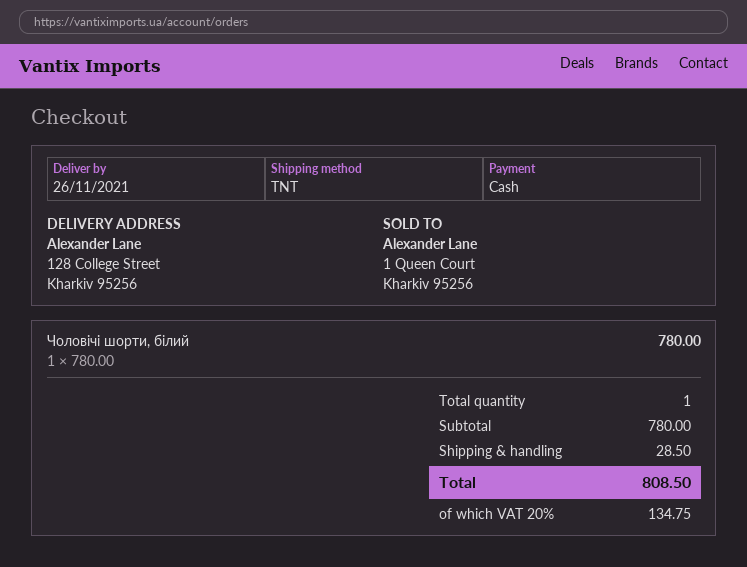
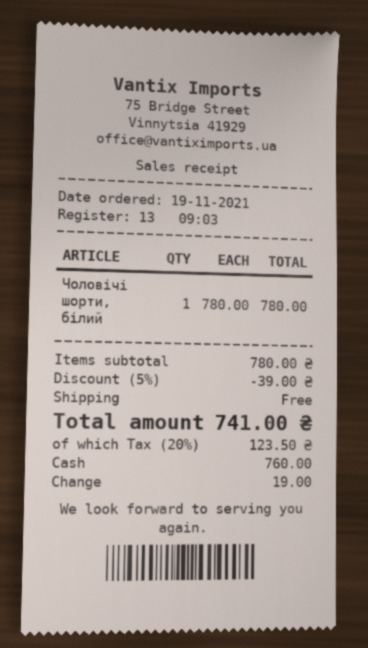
discount: none -> 5% = 39.00
shipping: 28.50 -> 0.00
tax: 20% = 134.75 -> 20% = 123.50
total: 808.50 -> 741.00

